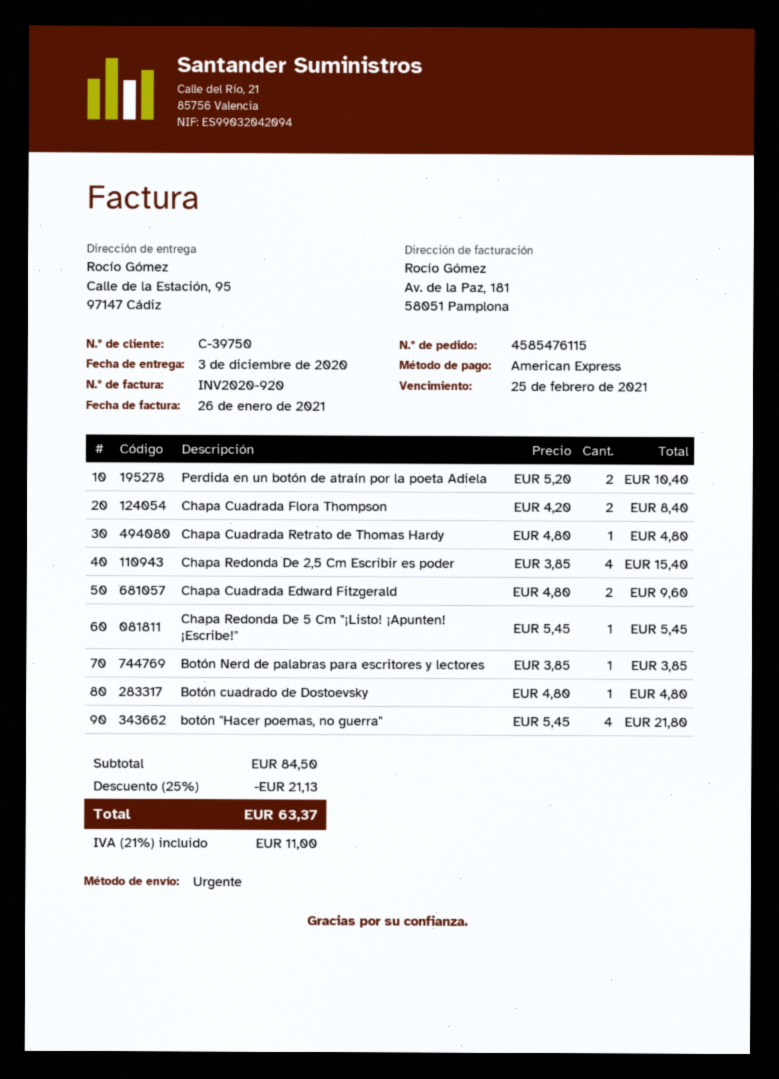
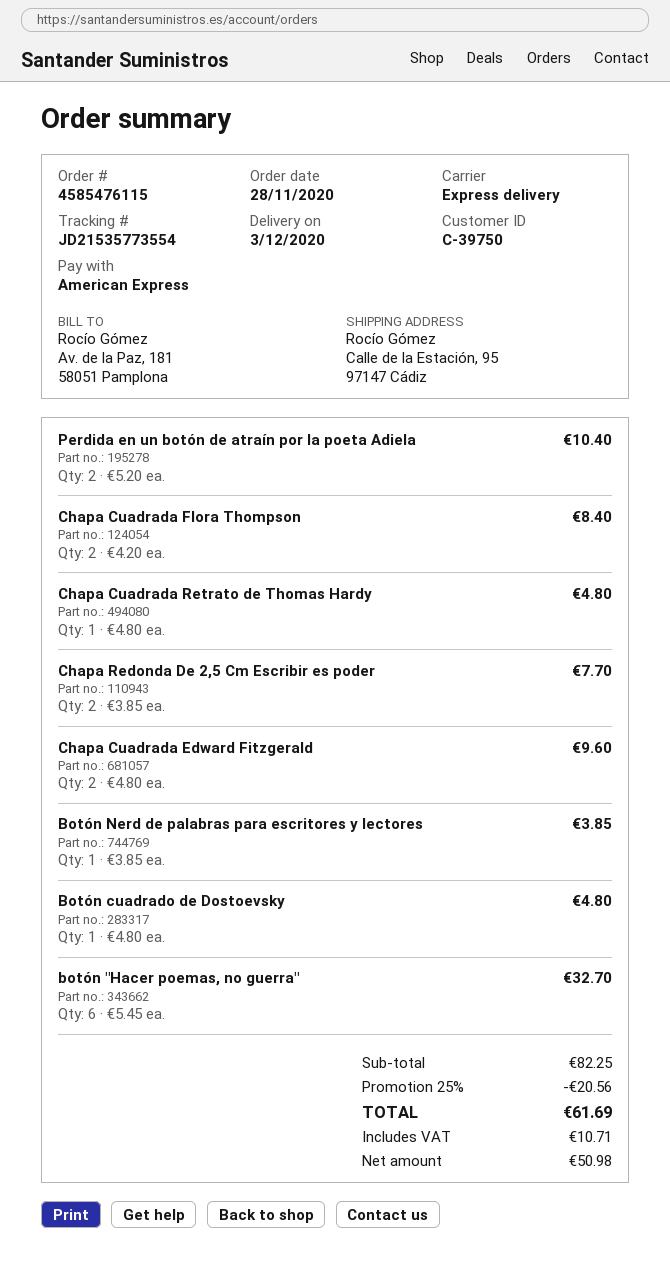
Chapa Redonda De 2,5 Cm Escribir es poder: 4 x 3.85 = 15.40 -> 2 x 3.85 = 7.70
Chapa Redonda De 5 Cm "¡Listo! ¡Apunten! ¡Escribe!": 1 x 5.45 = 5.45 -> none
botón "Hacer poemas, no guerra": 4 x 5.45 = 21.80 -> 6 x 5.45 = 32.70
subtotal: 84.50 -> 82.25
discount: 25% = 21.13 -> 25% = 20.56
tax: 11.00 -> 10.71
total: 63.37 -> 61.69

